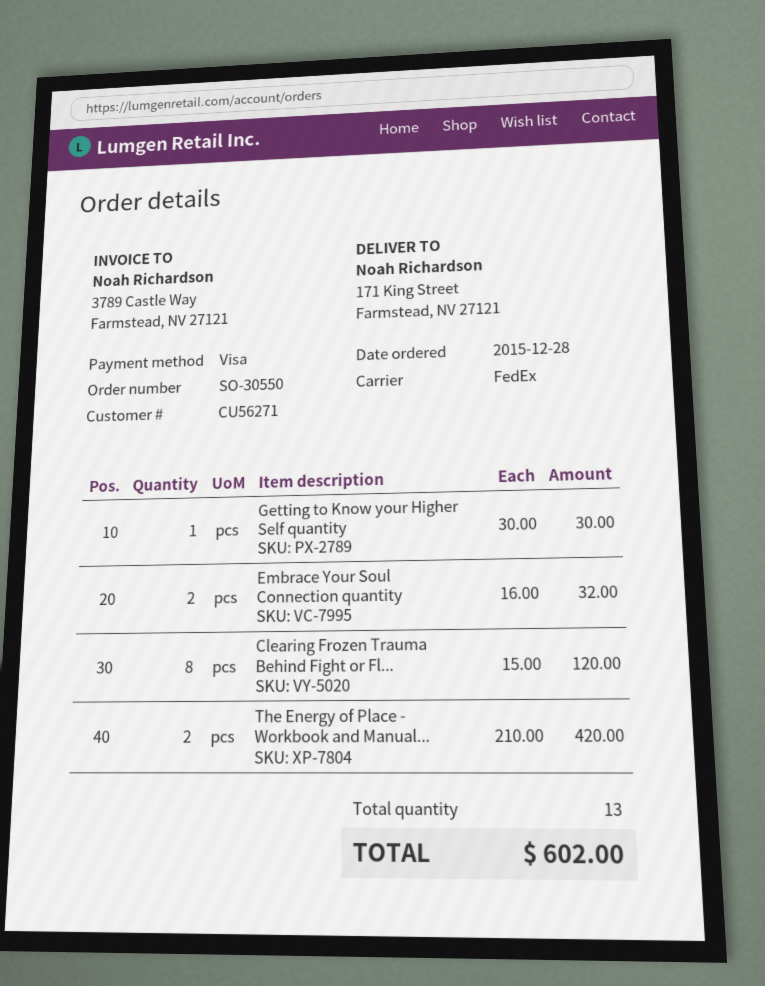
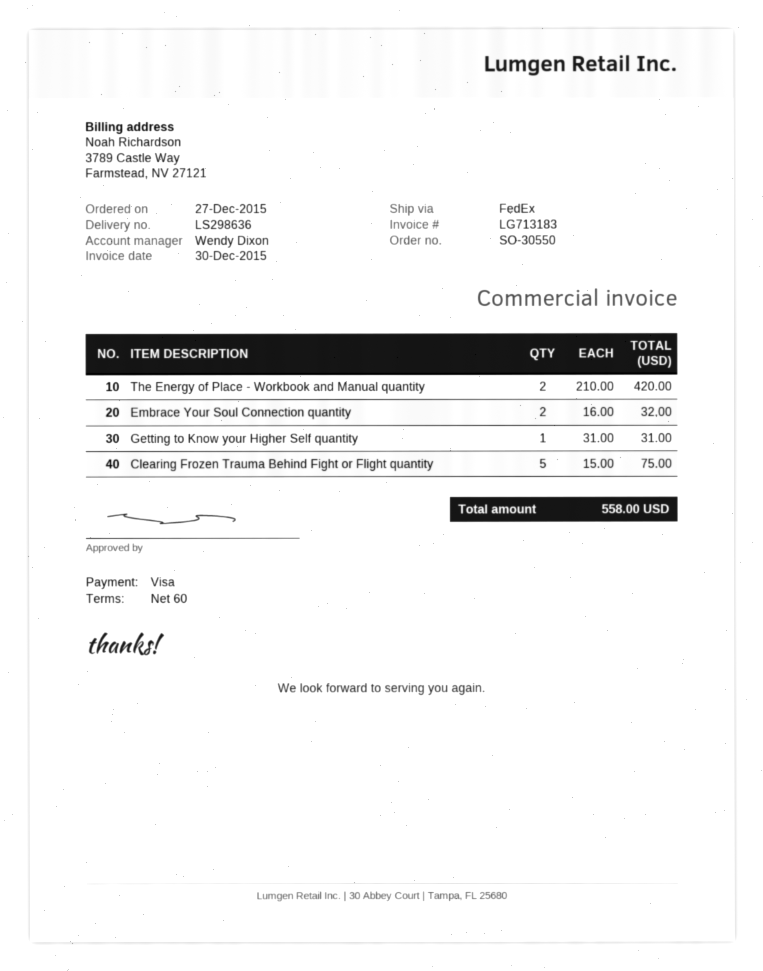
order date: 2015-12-28 -> 2015-12-27
Getting to Know your Higher Self quantity: 1 x 30.00 = 30.00 -> 1 x 31.00 = 31.00
Clearing Frozen Trauma Behind Fight or Fl...: 8 x 15.00 = 120.00 -> 5 x 15.00 = 75.00
total: 602.00 -> 558.00

